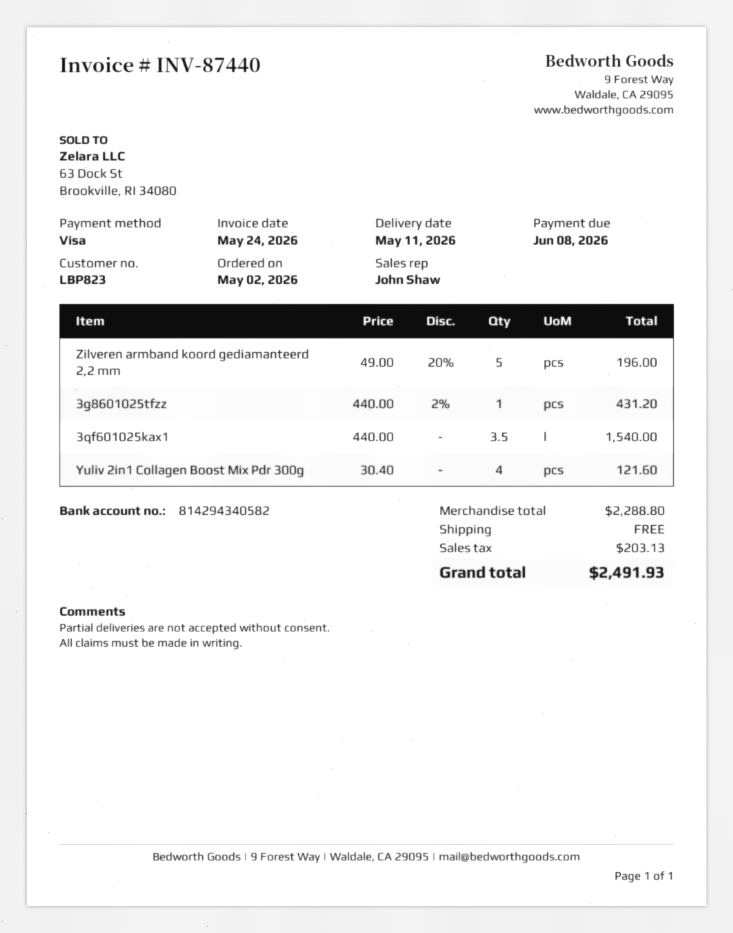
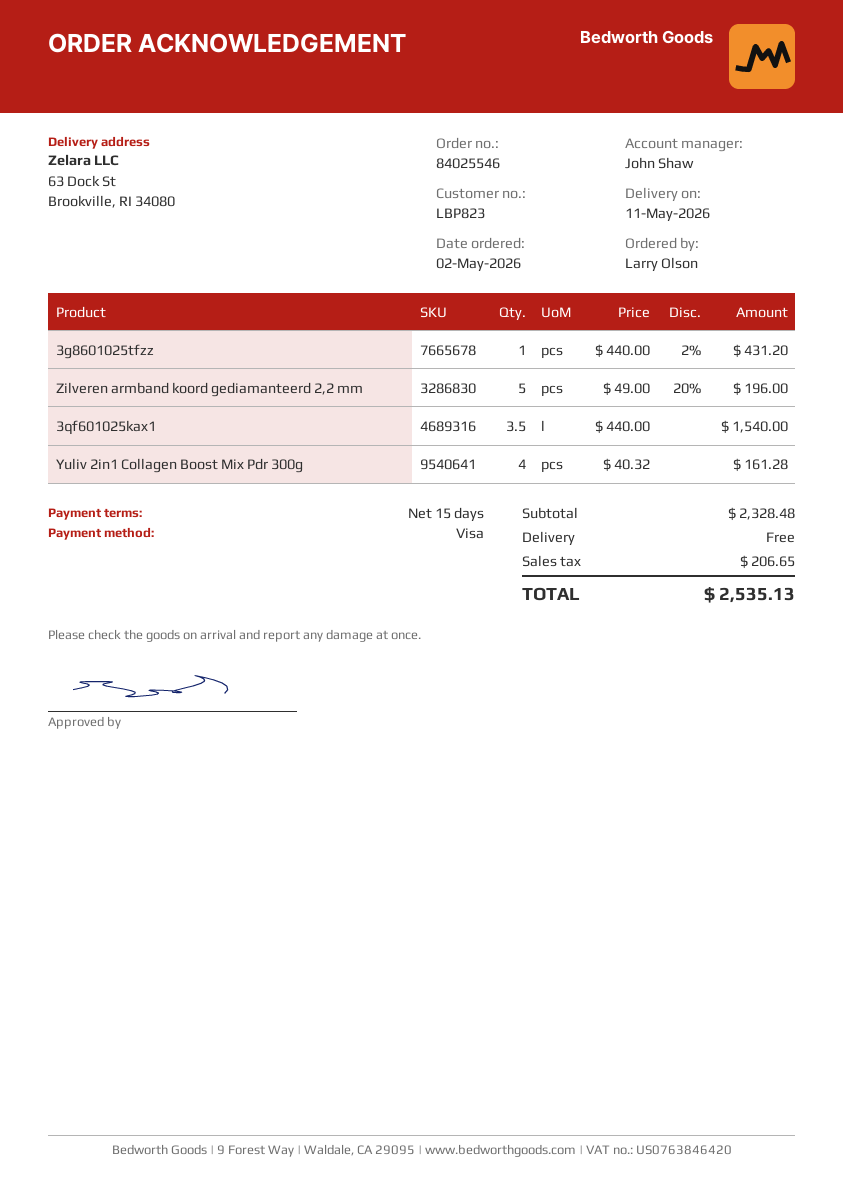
Yuliv 2in1 Collagen Boost Mix Pdr 300g: 4 x 30.40 = 121.60 -> 4 x 40.32 = 161.28
subtotal: 2288.80 -> 2328.48
tax: 203.13 -> 206.65
total: 2491.93 -> 2535.13

